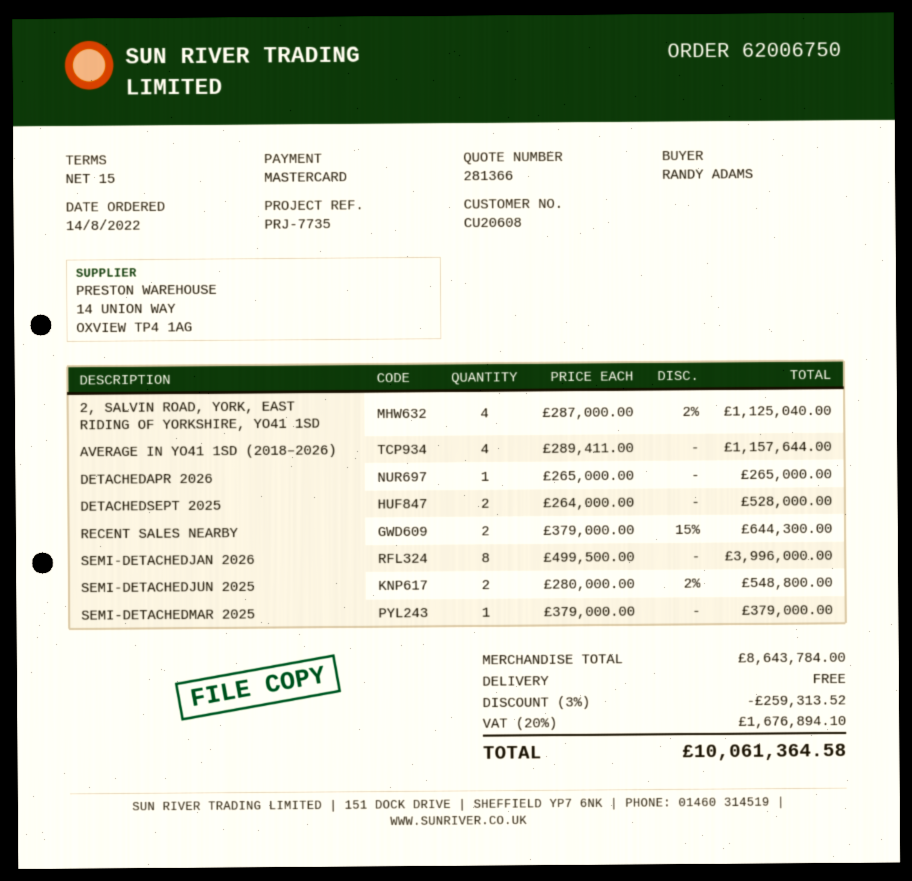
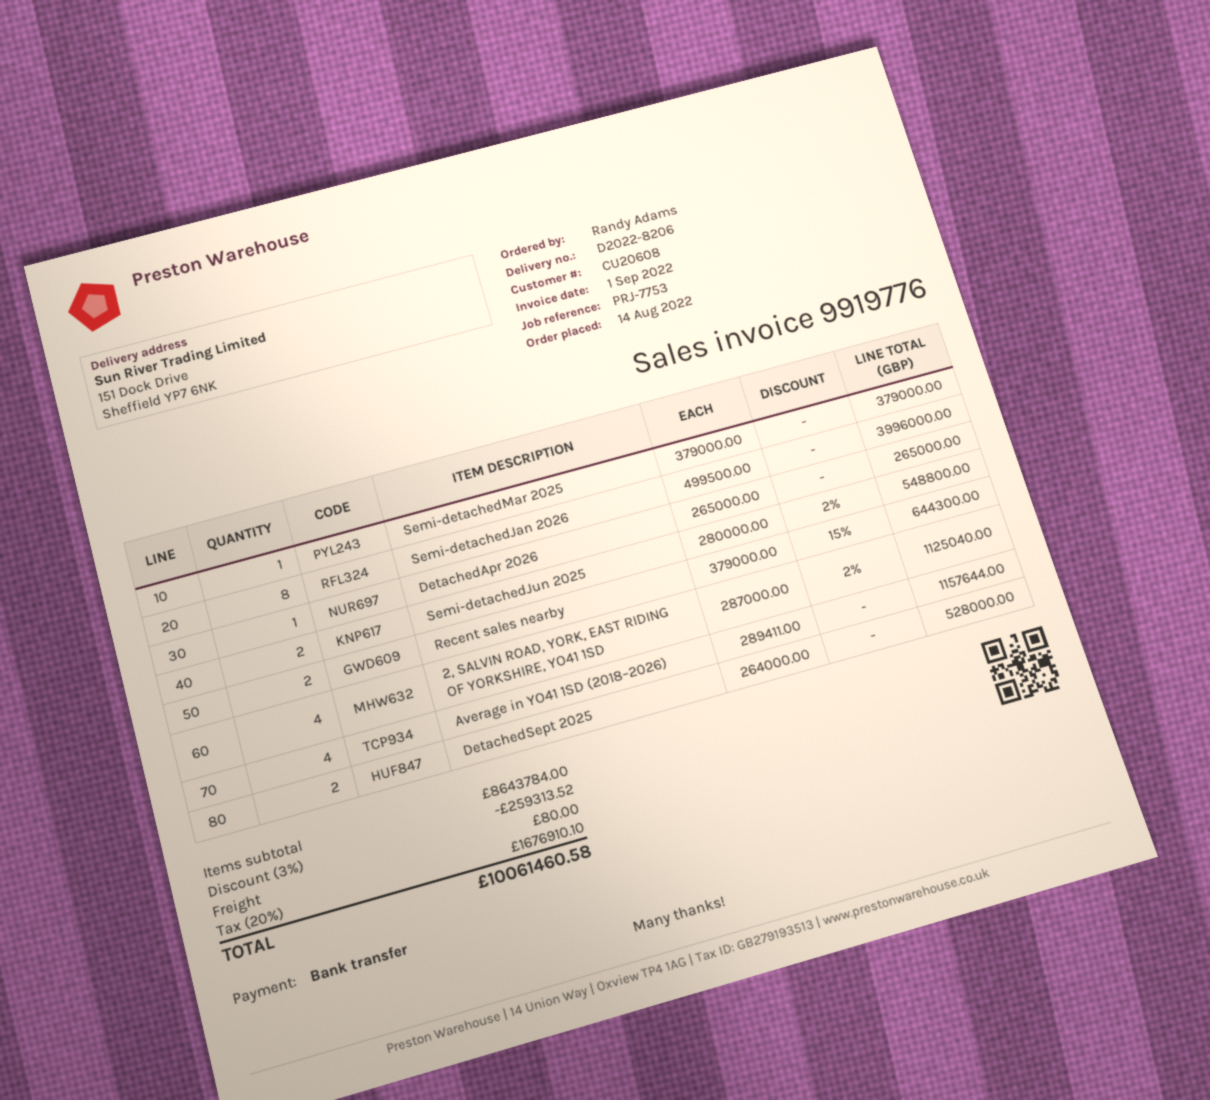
reference: PRJ-7735 -> PRJ-7753
payment method: Mastercard -> bank transfer
shipping: 0.00 -> 80.00
tax: 20% = 1676894.10 -> 20% = 1676910.10
total: 10061364.58 -> 10061460.58

